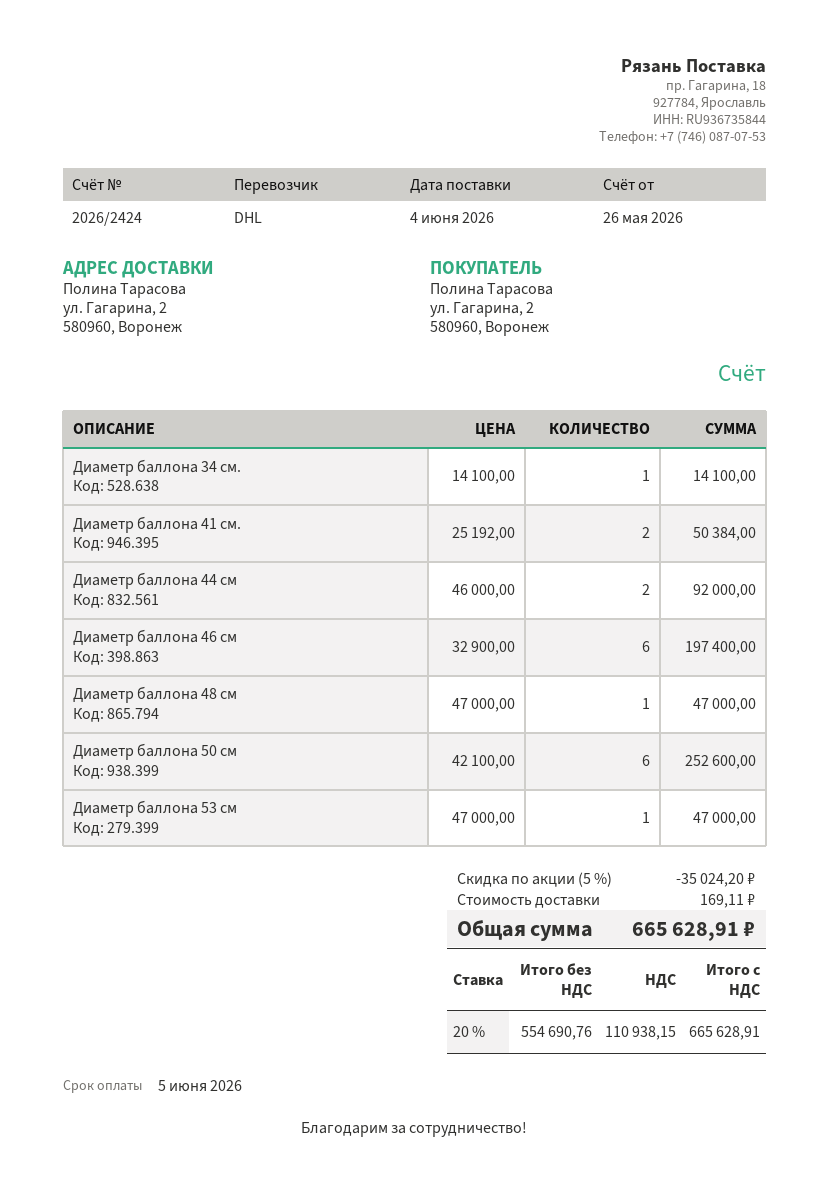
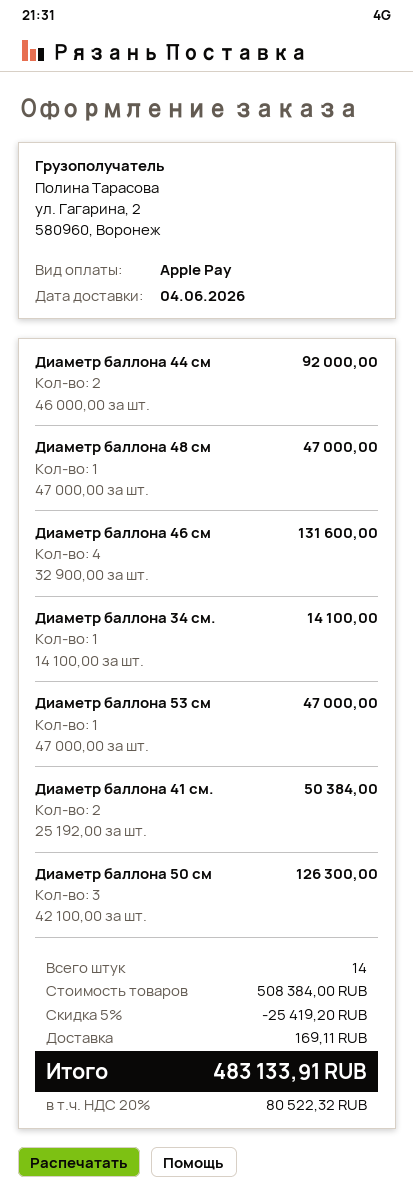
Диаметр баллона 46 см: 6 x 32900.00 = 197400.00 -> 4 x 32900.00 = 131600.00
Диаметр баллона 50 см: 6 x 42100.00 = 252600.00 -> 3 x 42100.00 = 126300.00
discount: 5% = 35024.20 -> 5% = 25419.20
tax: 20% = 110938.15 -> 20% = 80522.32
total: 665628.91 -> 483133.91

